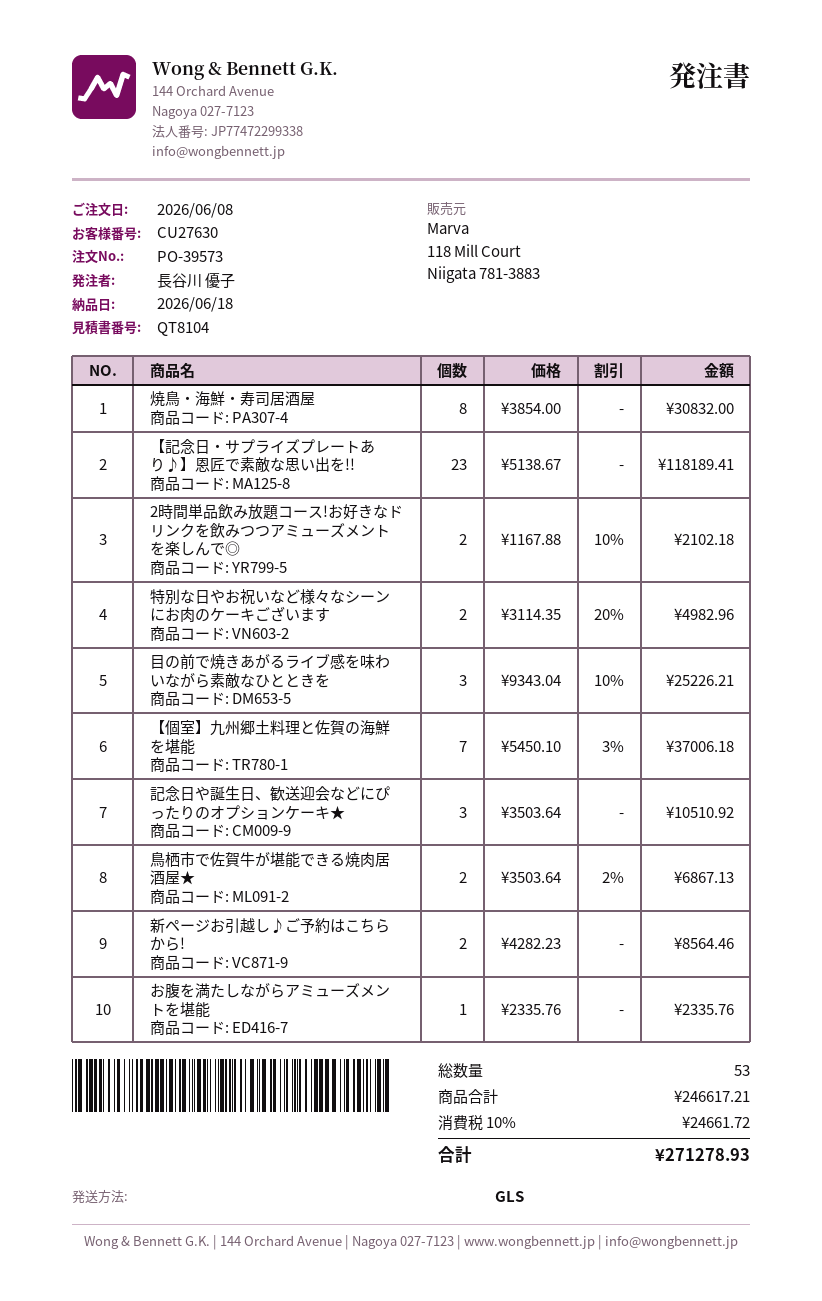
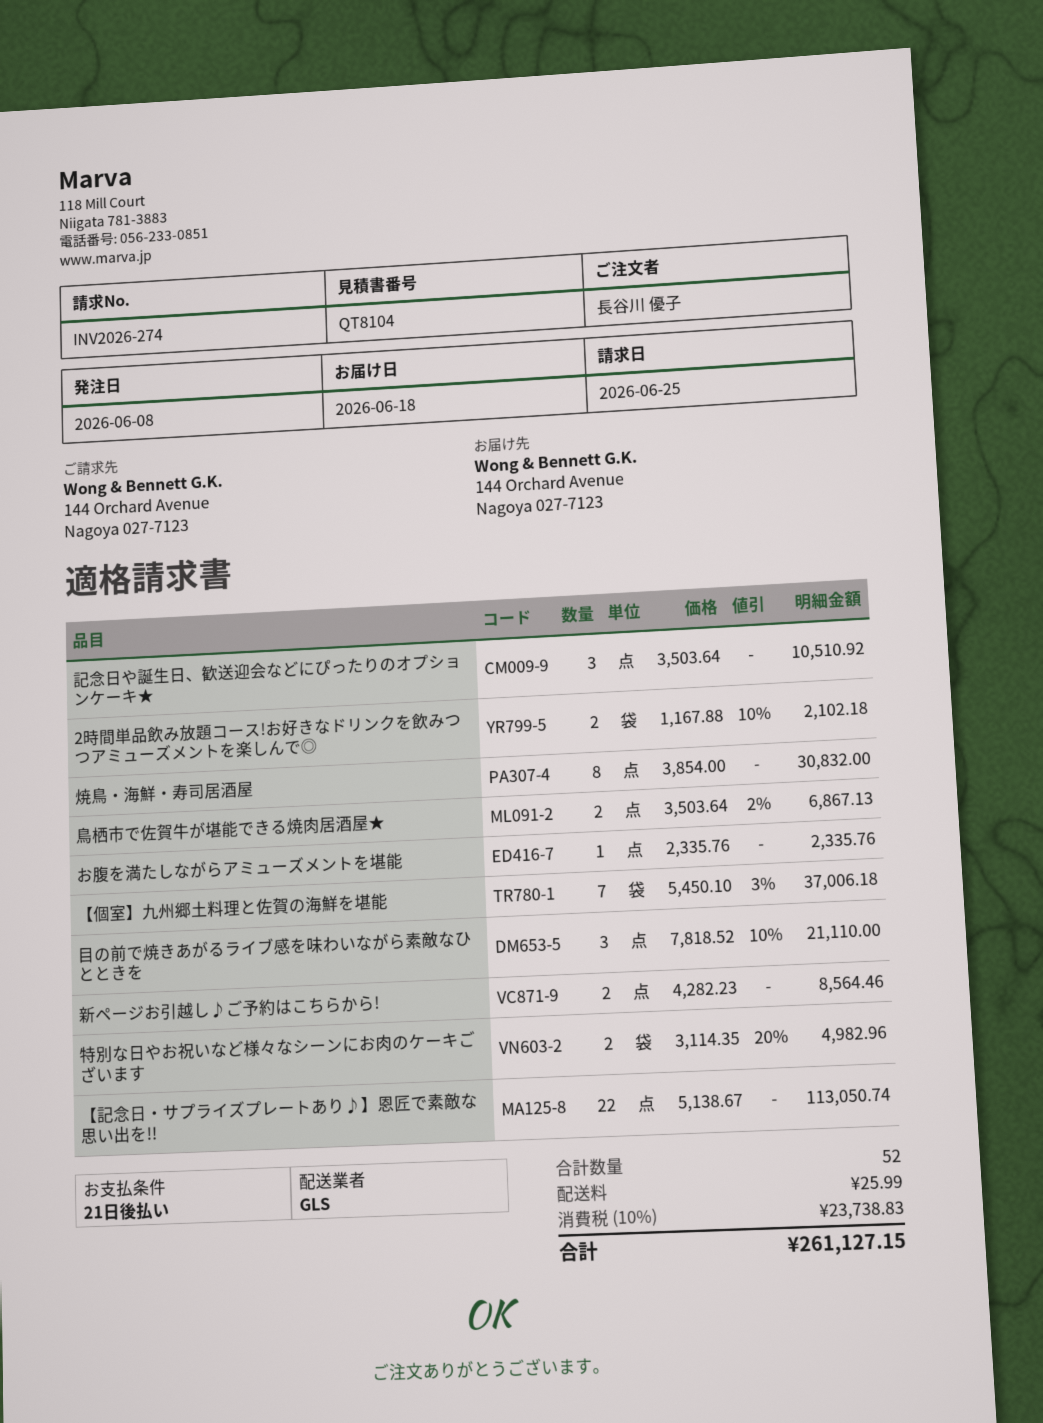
【記念日・サプライズプレートあり♪】恩匠で素敵な思い出を!!: 23 x 5138.67 = 118189.41 -> 22 x 5138.67 = 113050.74
目の前で焼きあがるライブ感を味わいながら素敵なひとときを: 3 x 9343.04 - 10% = 25226.21 -> 3 x 7818.52 - 10% = 21110.00
total quantity: 53 -> 52
shipping: none -> 25.99
tax: 10% = 24661.72 -> 10% = 23738.83
total: 271278.93 -> 261127.15

